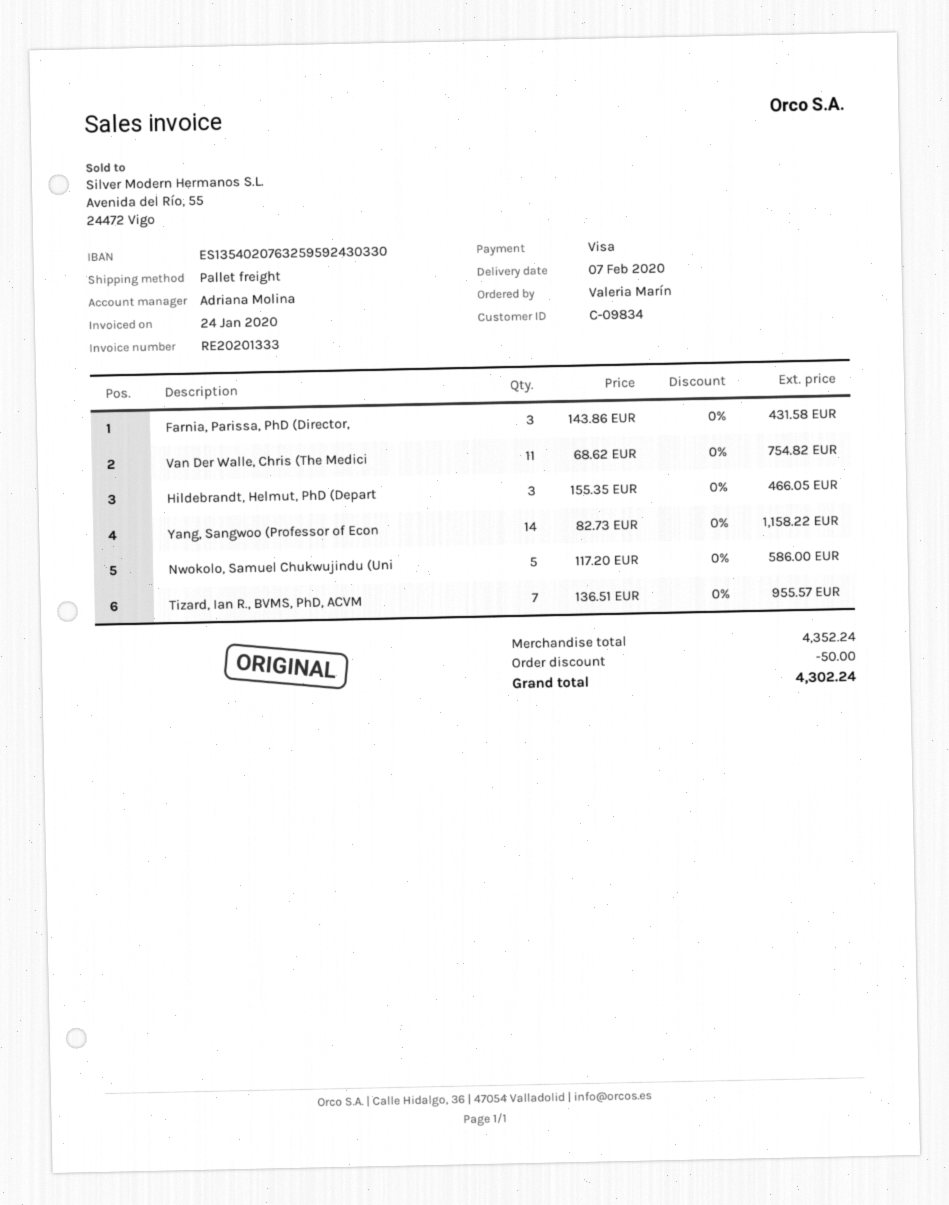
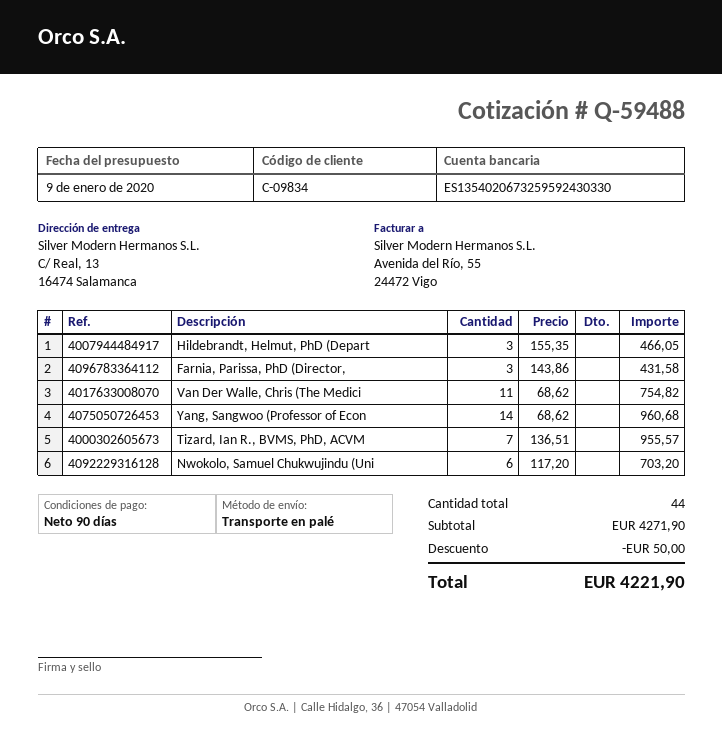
bank account: ES1354020763259592430330 -> ES1354020673259592430330
Yang, Sangwoo (Professor of Econ: 14 x 82.73 = 1158.22 -> 14 x 68.62 = 960.68
Nwokolo, Samuel Chukwujindu (Uni: 5 x 117.20 = 586.00 -> 6 x 117.20 = 703.20
subtotal: 4352.24 -> 4271.90
total: 4302.24 -> 4221.90

